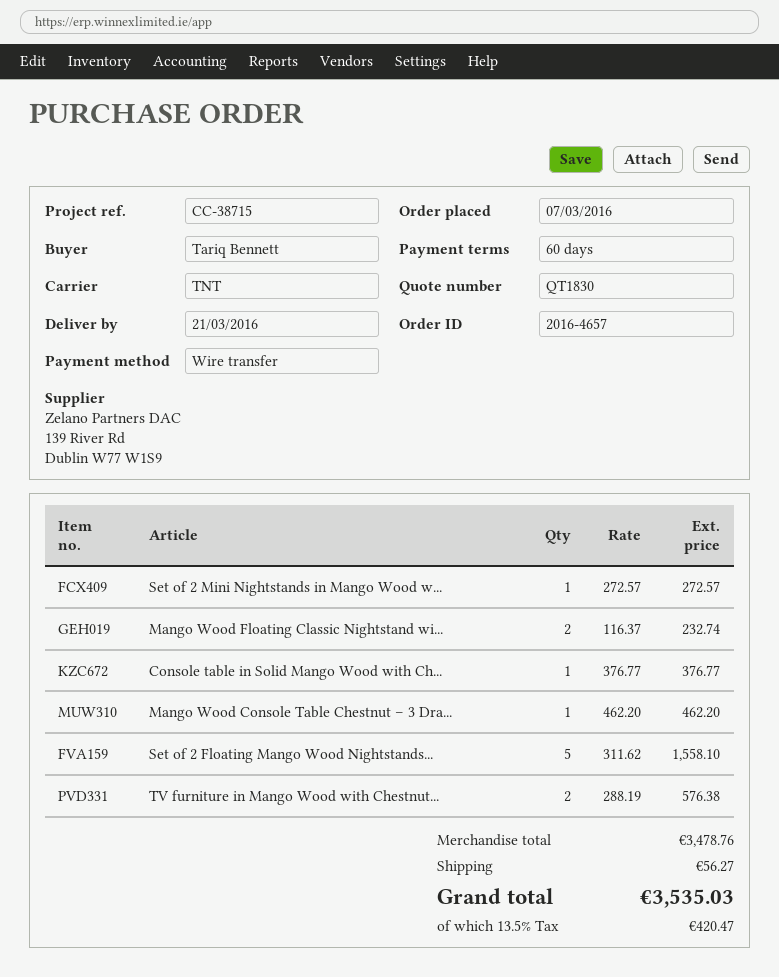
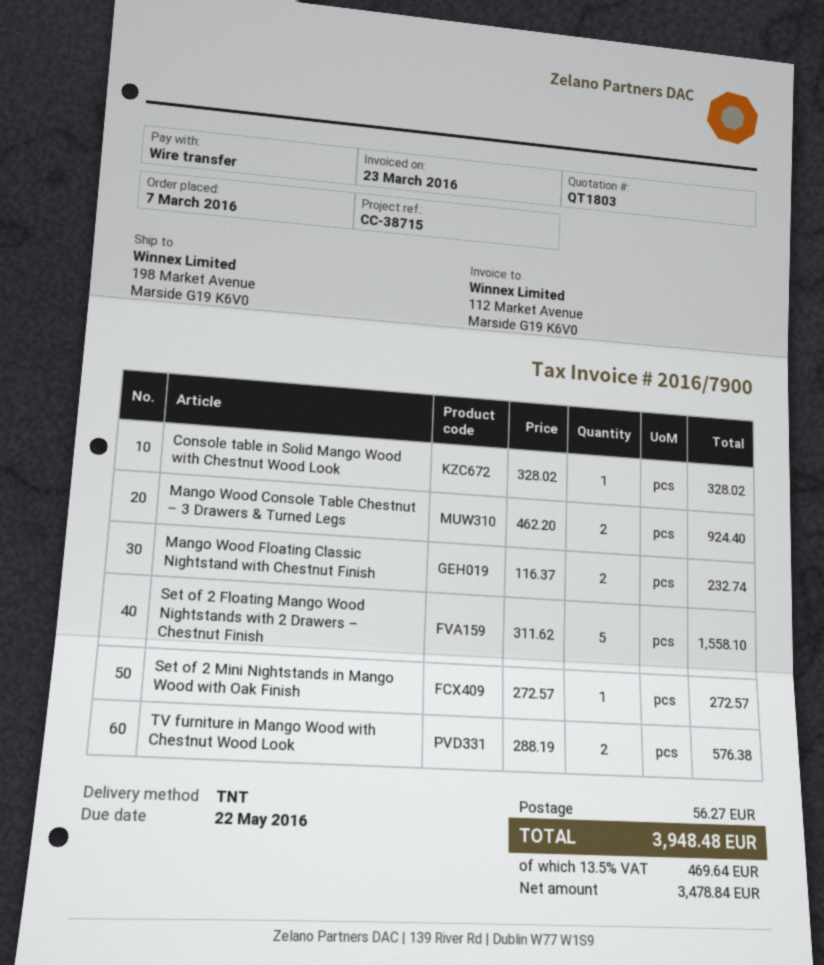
quote number: QT1830 -> QT1803
Console table in Solid Mango Wood with Ch...: 1 x 376.77 = 376.77 -> 1 x 328.02 = 328.02
Mango Wood Console Table Chestnut – 3 Dra...: 1 x 462.20 = 462.20 -> 2 x 462.20 = 924.40
tax: 13.5% = 420.47 -> 13.5% = 469.64
total: 3535.03 -> 3948.48

